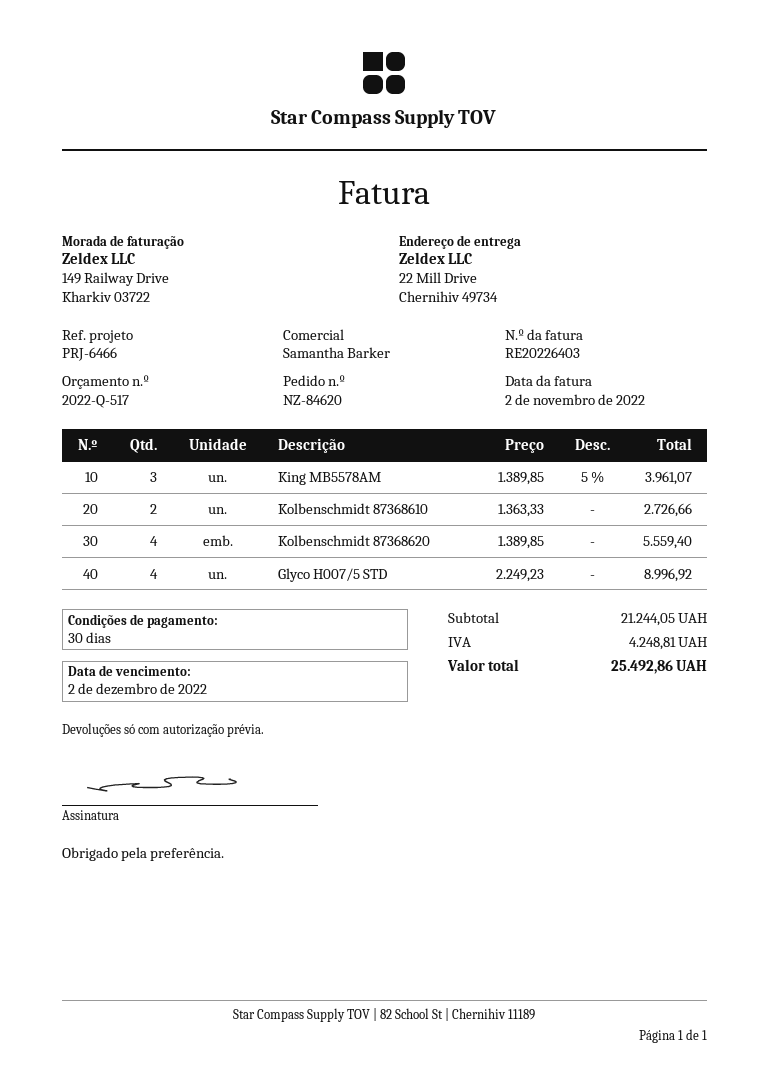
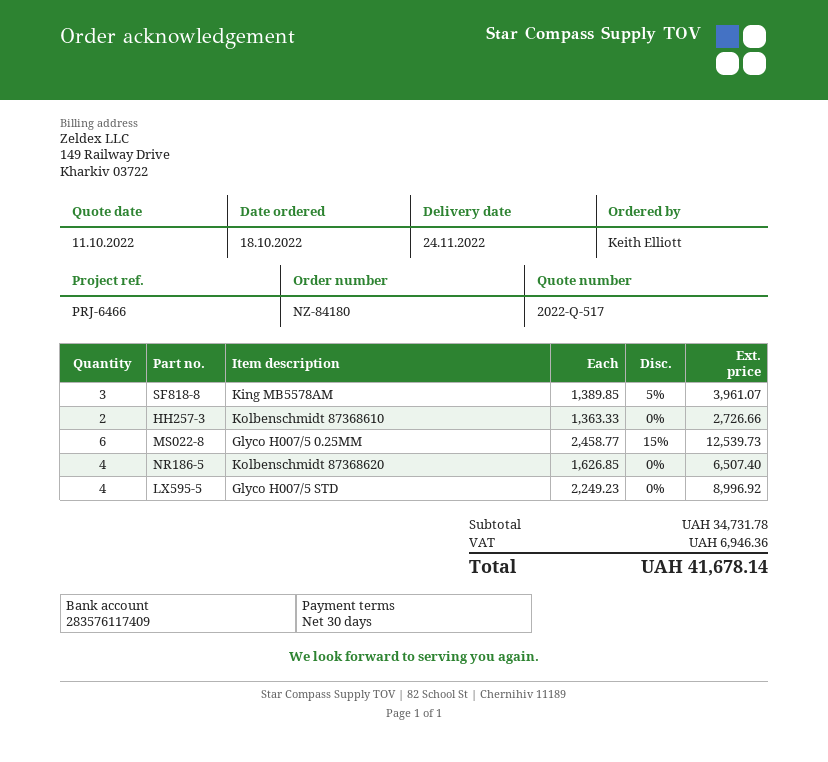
order number: NZ-84620 -> NZ-84180
Kolbenschmidt 87368620: 4 x 1389.85 = 5559.40 -> 4 x 1626.85 = 6507.40
Glyco H007/5 0.25MM: none -> 6 x 2458.77 - 15% = 12539.73
subtotal: 21244.05 -> 34731.78
tax: 4248.81 -> 6946.36
total: 25492.86 -> 41678.14

